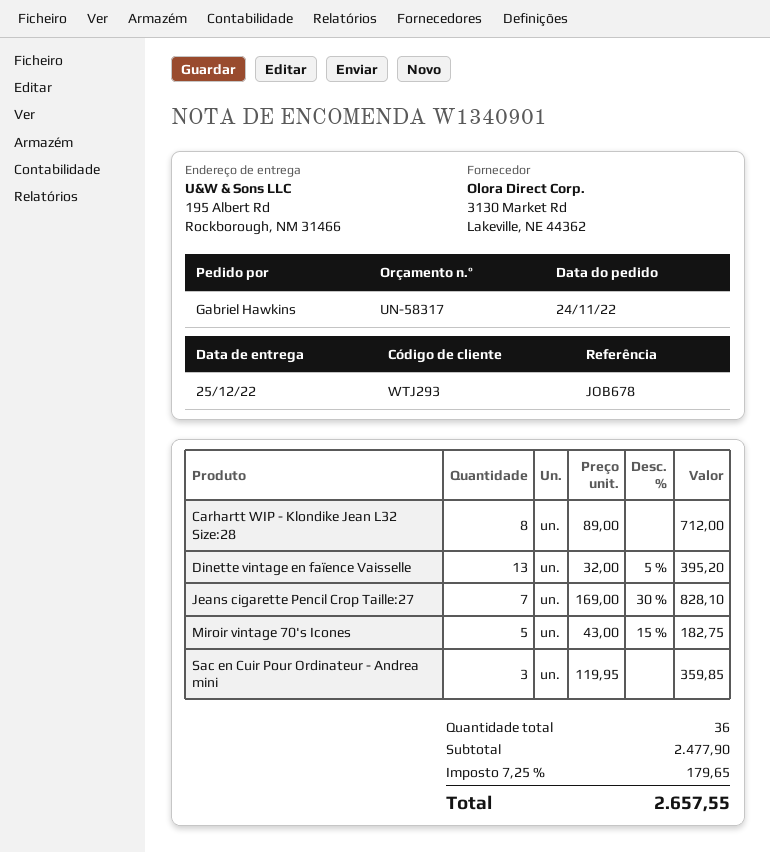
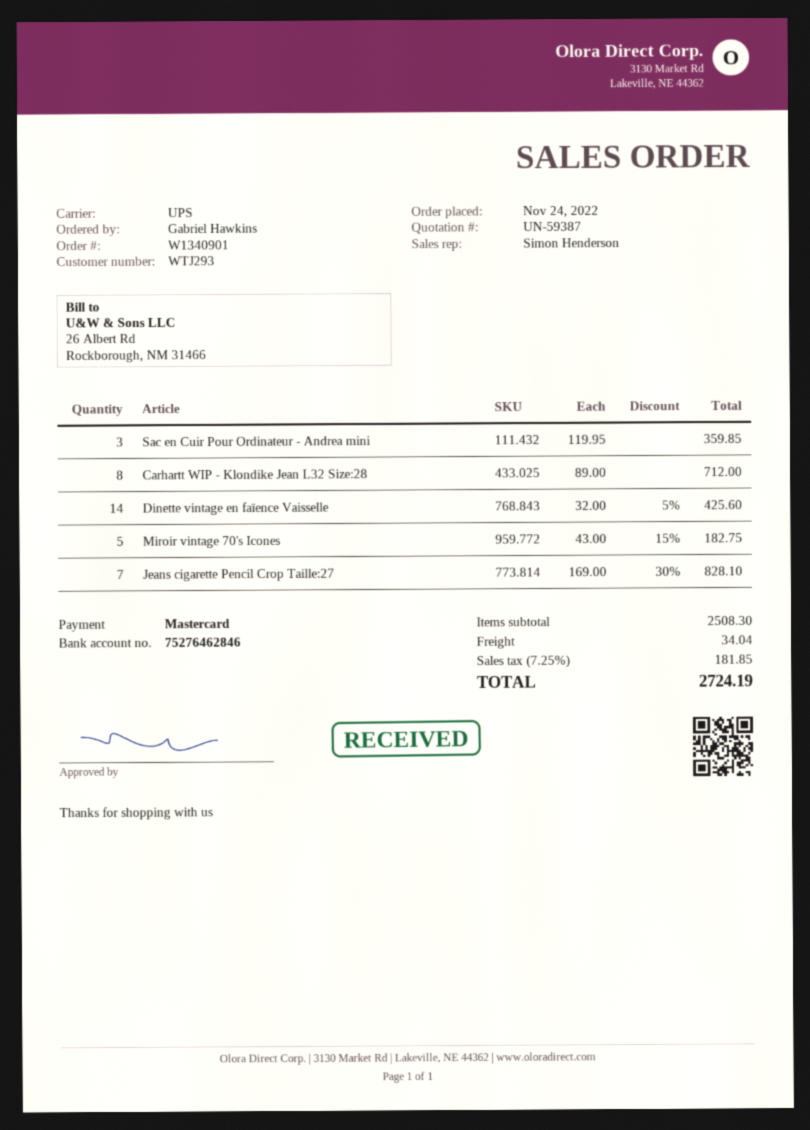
quote number: UN-58317 -> UN-59387
Dinette vintage en faïence Vaisselle: 13 x 32.00 - 5% = 395.20 -> 14 x 32.00 - 5% = 425.60
subtotal: 2477.90 -> 2508.30
shipping: none -> 34.04
tax: 7.25% = 179.65 -> 7.25% = 181.85
total: 2657.55 -> 2724.19

